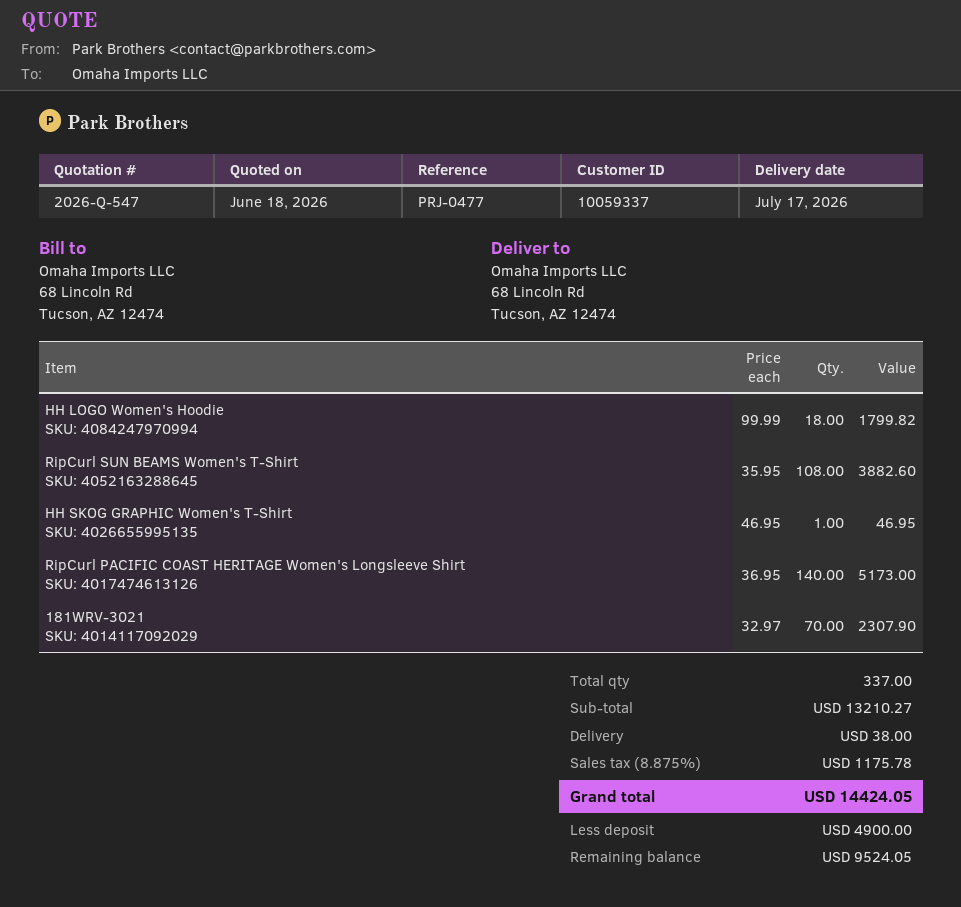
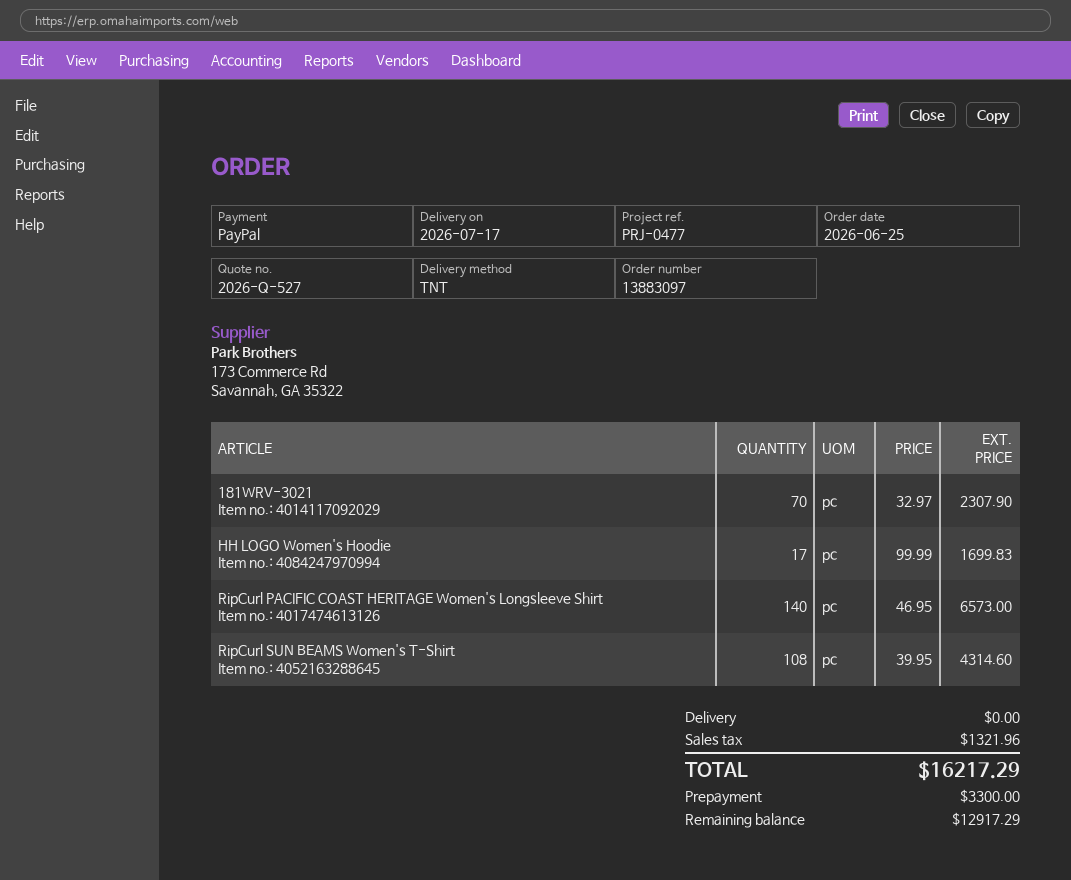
quote number: 2026-Q-547 -> 2026-Q-527
HH LOGO Women's Hoodie: 18 x 99.99 = 1799.82 -> 17 x 99.99 = 1699.83
RipCurl SUN BEAMS Women's T-Shirt: 108 x 35.95 = 3882.60 -> 108 x 39.95 = 4314.60
HH SKOG GRAPHIC Women's T-Shirt: 1 x 46.95 = 46.95 -> none
RipCurl PACIFIC COAST HERITAGE Women's Longsleeve Shirt: 140 x 36.95 = 5173.00 -> 140 x 46.95 = 6573.00
shipping: 38.00 -> 0.00
tax: 1175.78 -> 1321.96
total: 14424.05 -> 16217.29
deposit: 4900.00 -> 3300.00
balance: 9524.05 -> 12917.29

